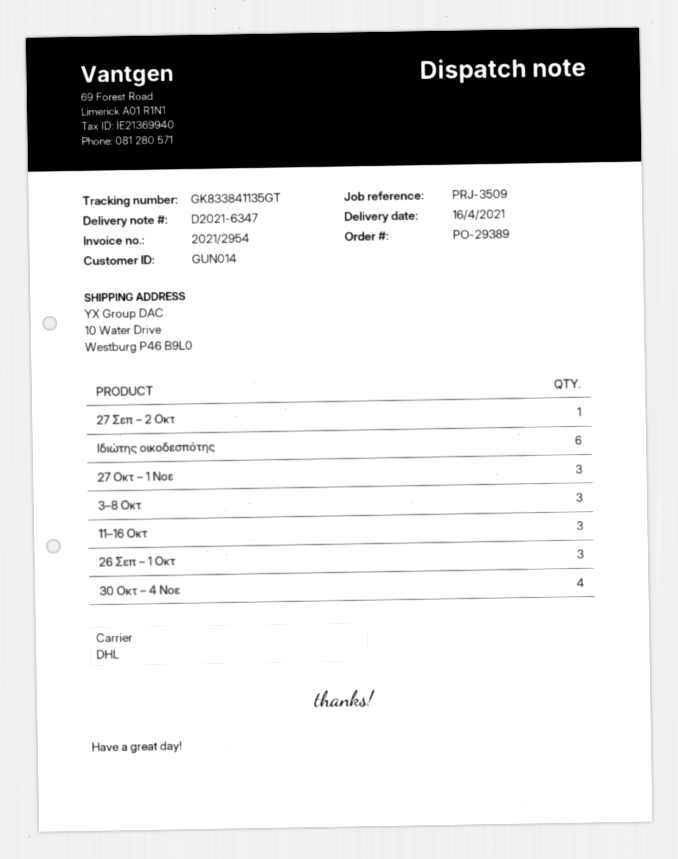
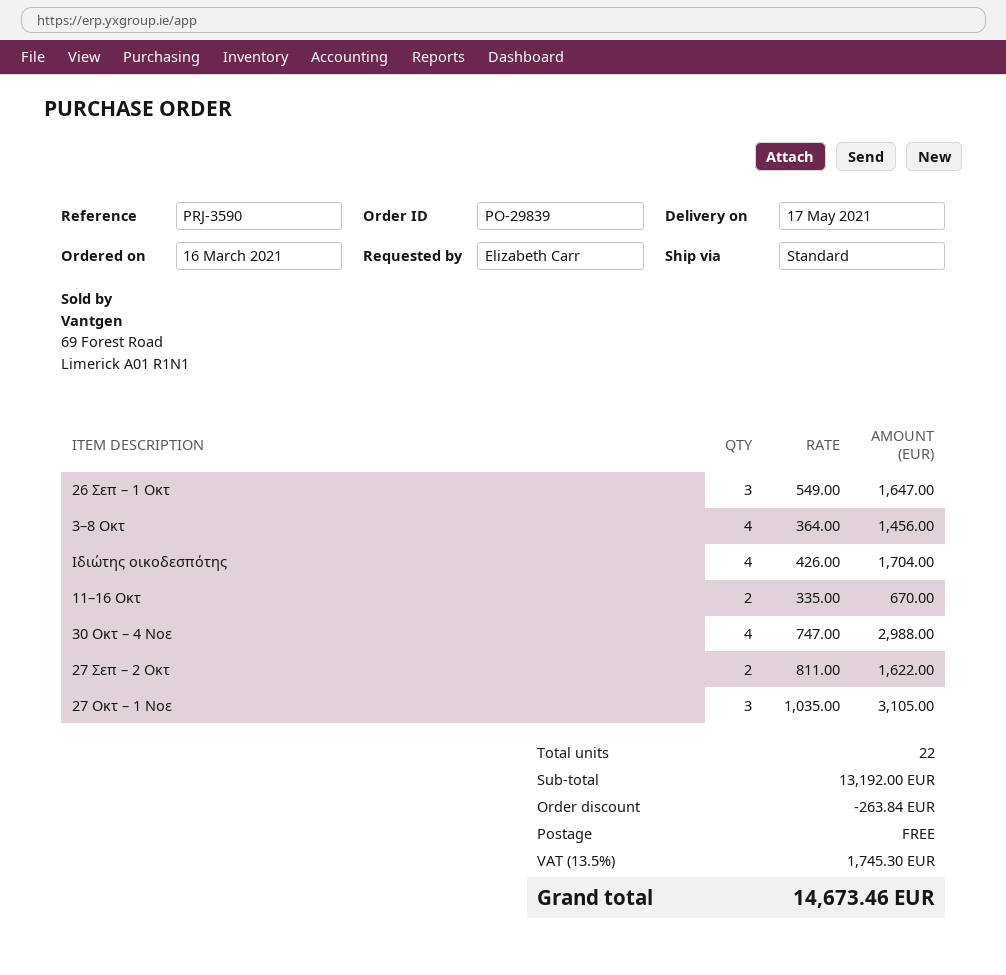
order number: PO-29389 -> PO-29839
delivery date: 2021-04-16 -> 2021-05-17
reference: PRJ-3509 -> PRJ-3590
shipping method: DHL -> standard
27 Σεπ – 2 Οκτ: 1 -> 2
Ιδιώτης οικοδεσπότης: 6 -> 4
3–8 Οκτ: 3 -> 4
11–16 Οκτ: 3 -> 2

